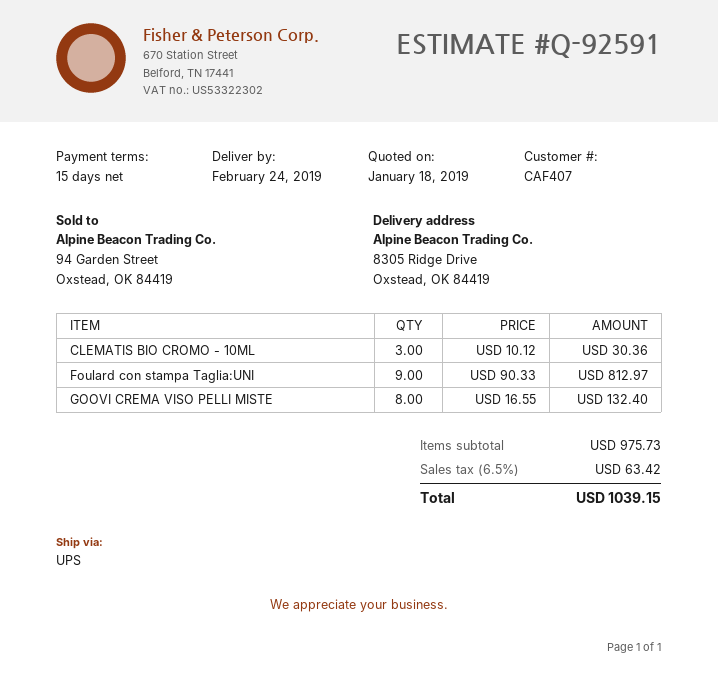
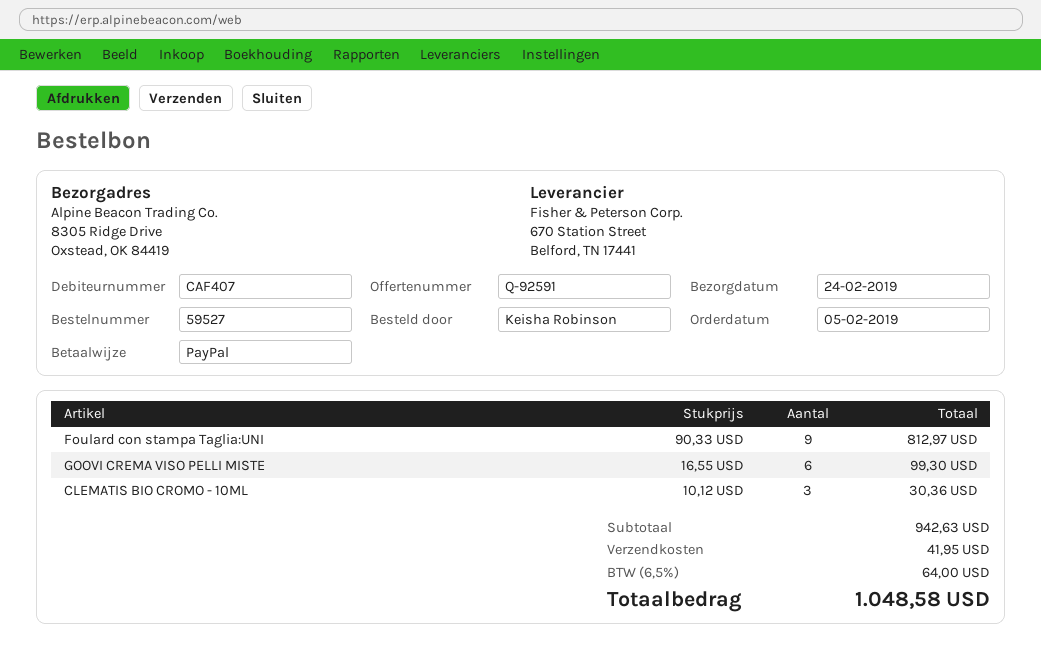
GOOVI CREMA VISO PELLI MISTE: 8 x 16.55 = 132.40 -> 6 x 16.55 = 99.30
subtotal: 975.73 -> 942.63
shipping: none -> 41.95
tax: 6.5% = 63.42 -> 6.5% = 64.00
total: 1039.15 -> 1048.58

